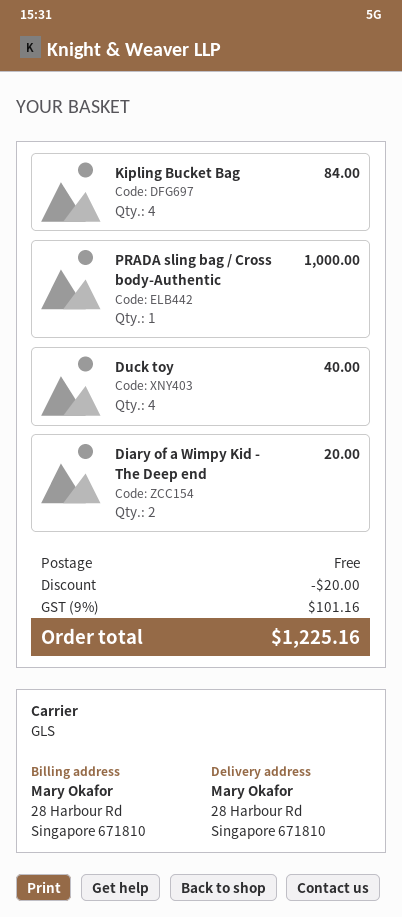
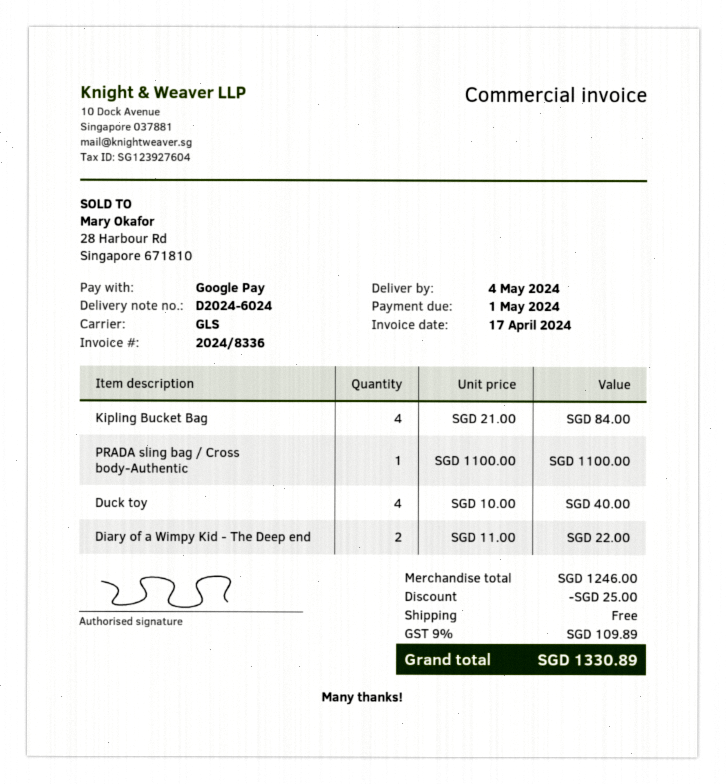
PRADA sling bag / Cross body-Authentic: 1 for 1000.00 -> 1 for 1100.00
Diary of a Wimpy Kid - The Deep end: 2 for 20.00 -> 2 for 22.00
discount: 20.00 -> 25.00
tax: 9% = 101.16 -> 9% = 109.89
total: 1225.16 -> 1330.89

